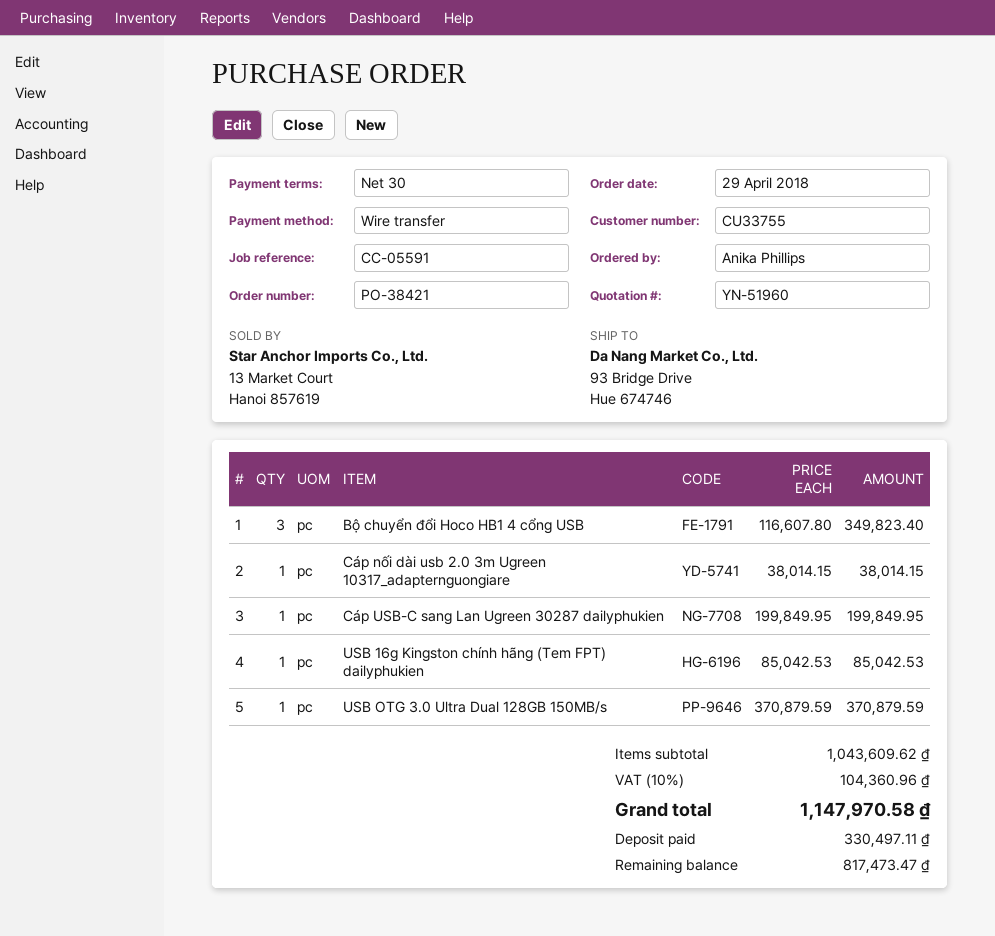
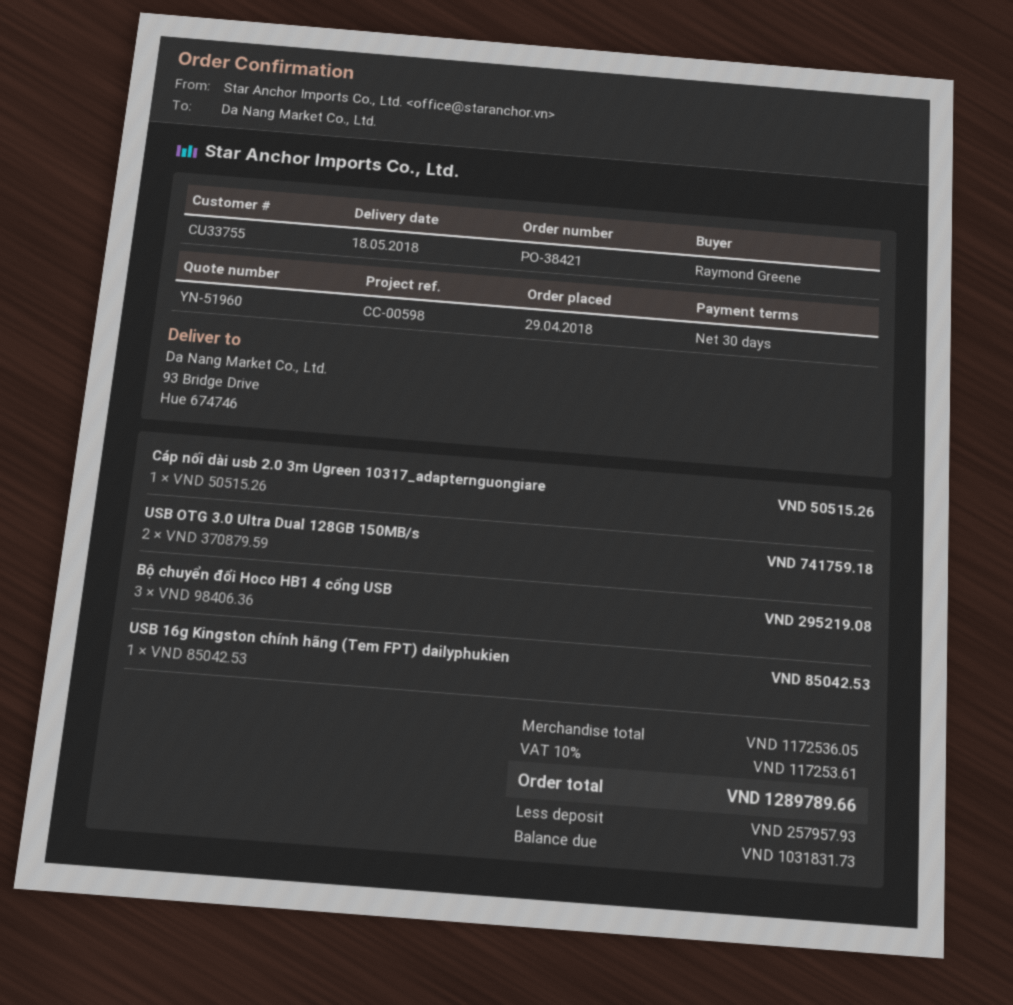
reference: CC-05591 -> CC-00598
ordered by: Anika Phillips -> Raymond Greene
Bộ chuyển đổi Hoco HB1 4 cổng USB: 3 x 116607.80 = 349823.40 -> 3 x 98406.36 = 295219.08
Cáp nối dài usb 2.0 3m Ugreen 10317_adapternguongiare: 1 x 38014.15 = 38014.15 -> 1 x 50515.26 = 50515.26
Cáp USB-C sang Lan Ugreen 30287 dailyphukien: 1 x 199849.95 = 199849.95 -> none
USB OTG 3.0 Ultra Dual 128GB 150MB/s: 1 x 370879.59 = 370879.59 -> 2 x 370879.59 = 741759.18
subtotal: 1043609.62 -> 1172536.05
tax: 10% = 104360.96 -> 10% = 117253.61
total: 1147970.58 -> 1289789.66
deposit: 330497.11 -> 257957.93
balance: 817473.47 -> 1031831.73

